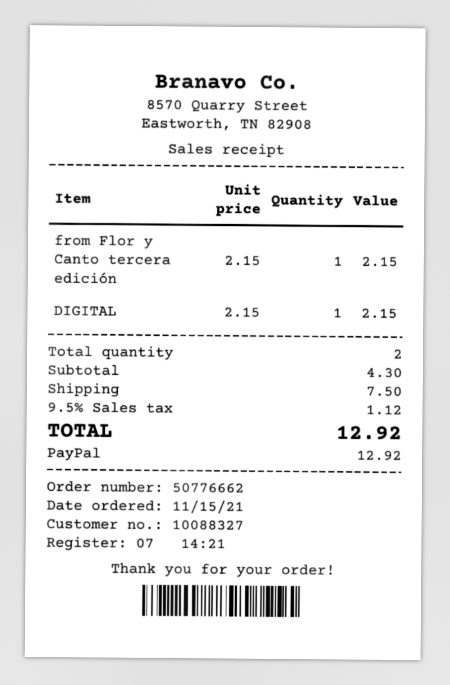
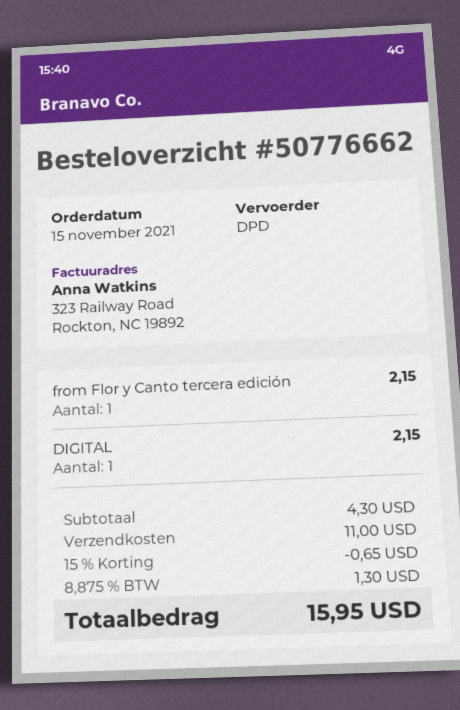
discount: none -> 15% = 0.65
shipping: 7.50 -> 11.00
tax: 9.5% = 1.12 -> 8.875% = 1.30
total: 12.92 -> 15.95

